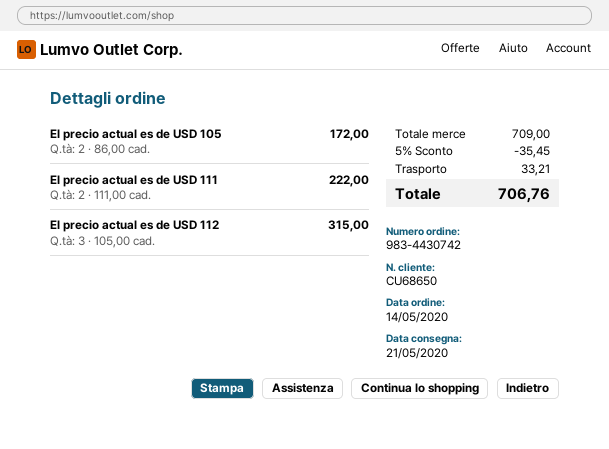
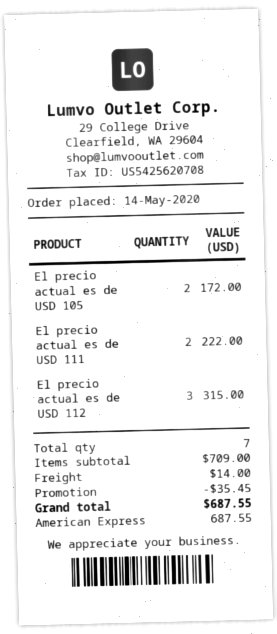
shipping: 33.21 -> 14.00
total: 706.76 -> 687.55

